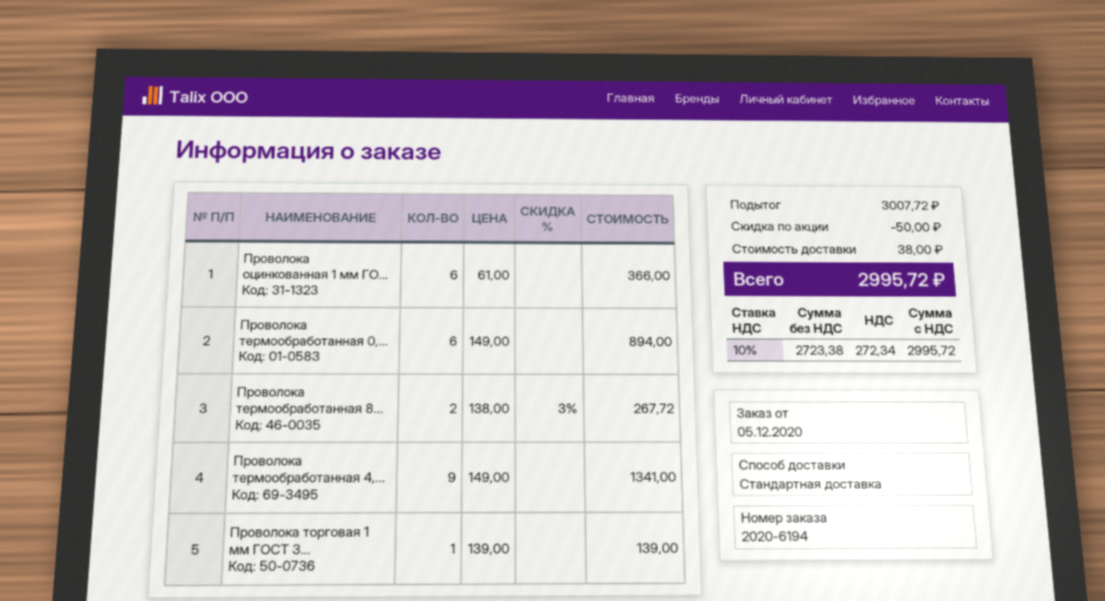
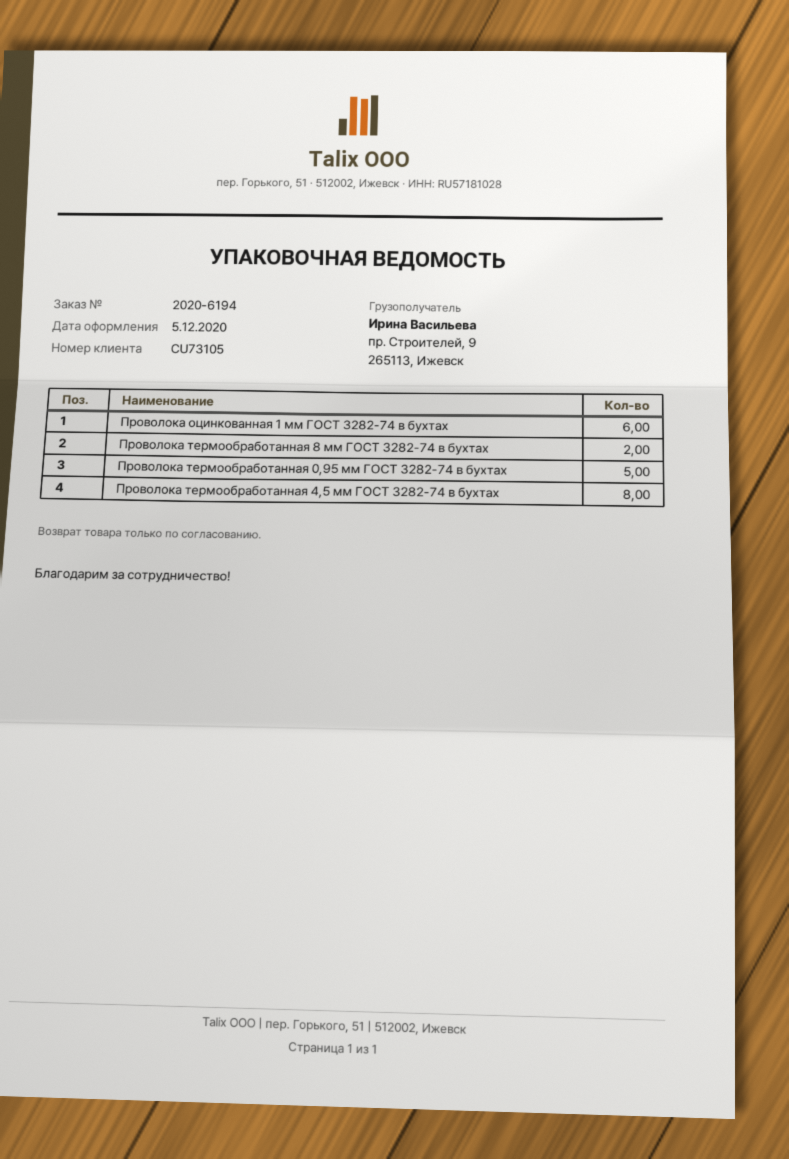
Проволока термообработанная 0,...: 6 -> 5
Проволока термообработанная 4,...: 9 -> 8
Проволока торговая 1 мм ГОСТ 3...: 1 -> none

